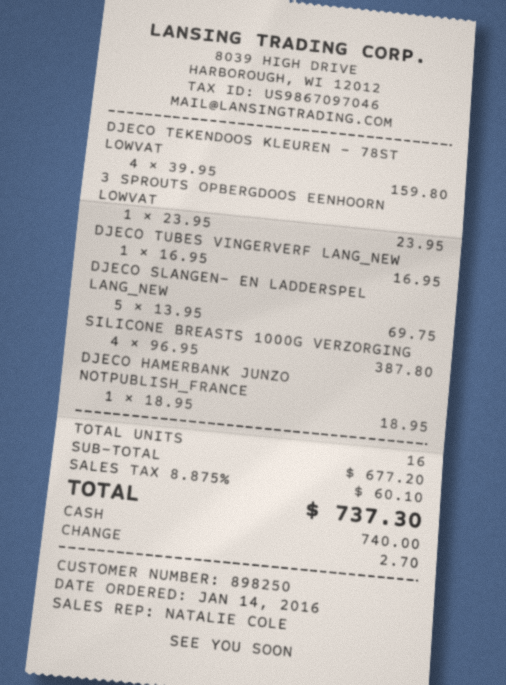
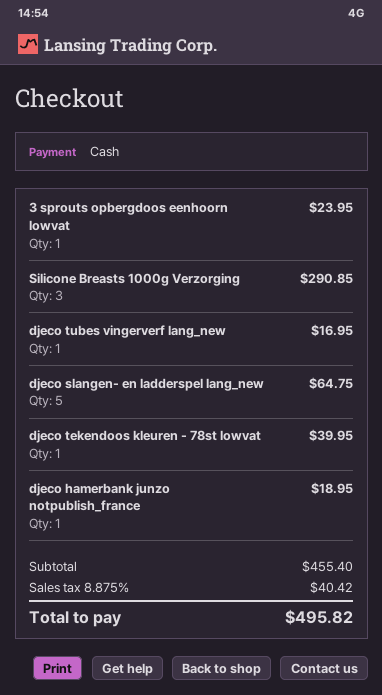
DJECO TEKENDOOS KLEUREN - 78ST LOWVAT: 4 for 159.80 -> 1 for 39.95
DJECO SLANGEN- EN LADDERSPEL LANG_NEW: 5 for 69.75 -> 5 for 64.75
SILICONE BREASTS 1000G VERZORGING: 4 for 387.80 -> 3 for 290.85
subtotal: 677.20 -> 455.40
tax: 8.875% = 60.10 -> 8.875% = 40.42
total: 737.30 -> 495.82

